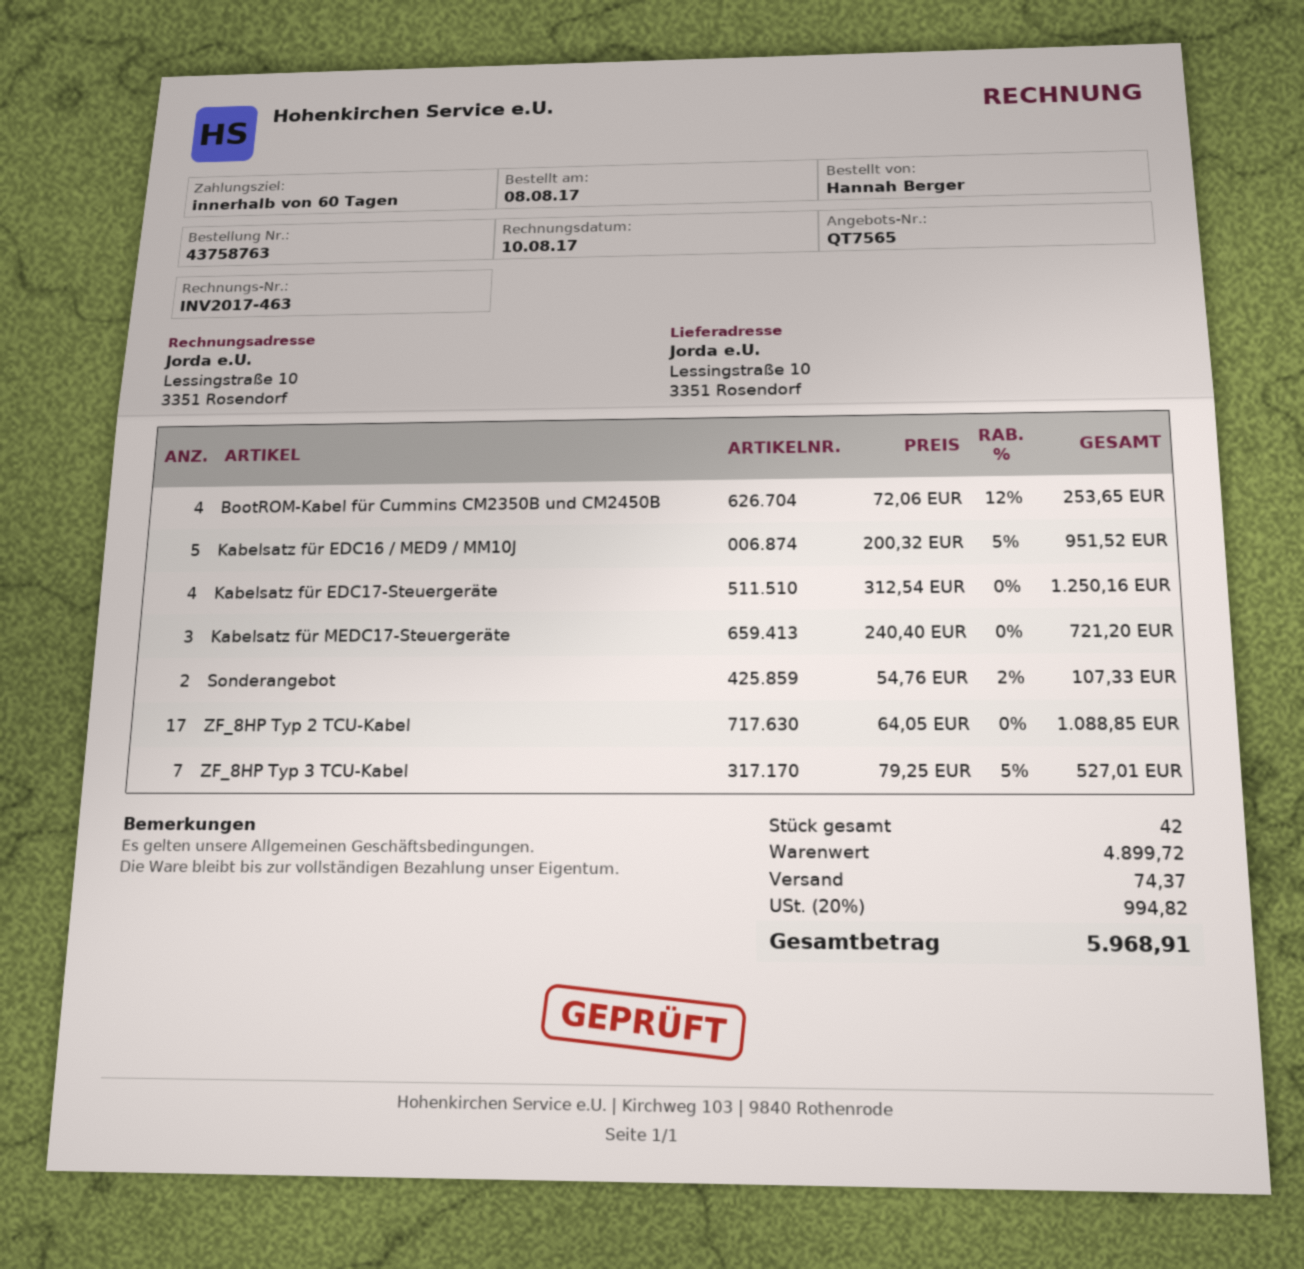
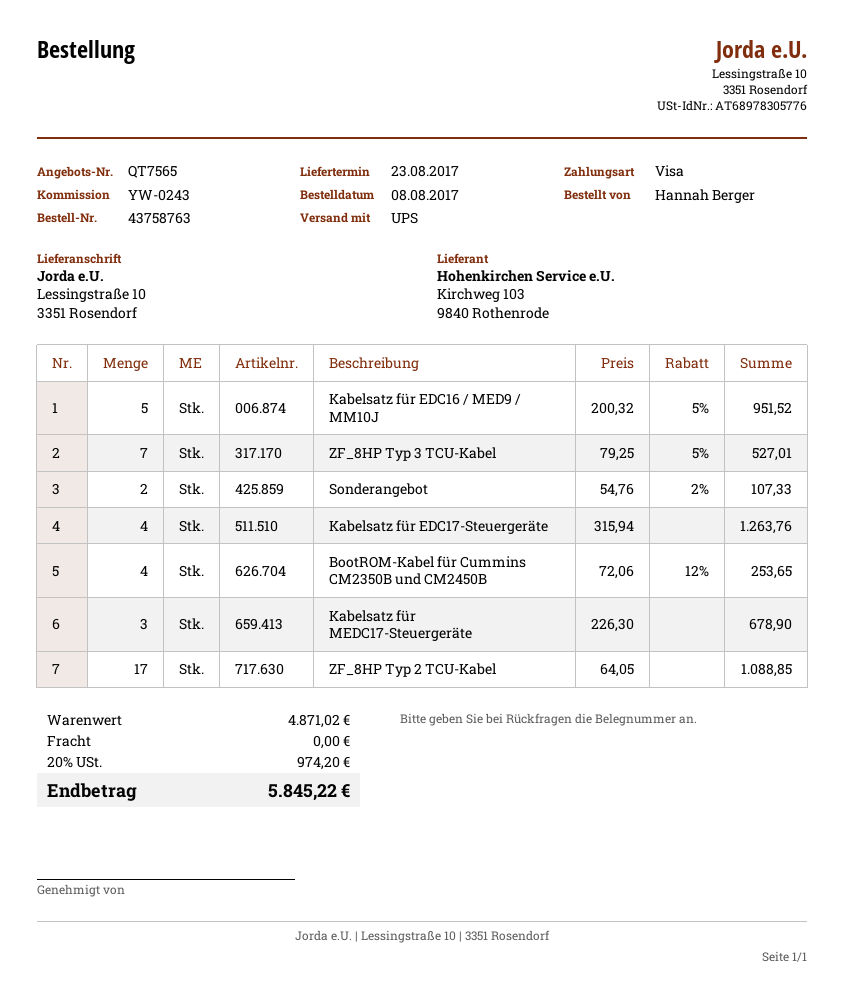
Kabelsatz für EDC17-Steuergeräte: 4 x 312.54 = 1250.16 -> 4 x 315.94 = 1263.76
Kabelsatz für MEDC17-Steuergeräte: 3 x 240.40 = 721.20 -> 3 x 226.30 = 678.90
subtotal: 4899.72 -> 4871.02
shipping: 74.37 -> 0.00
tax: 20% = 994.82 -> 20% = 974.20
total: 5968.91 -> 5845.22

